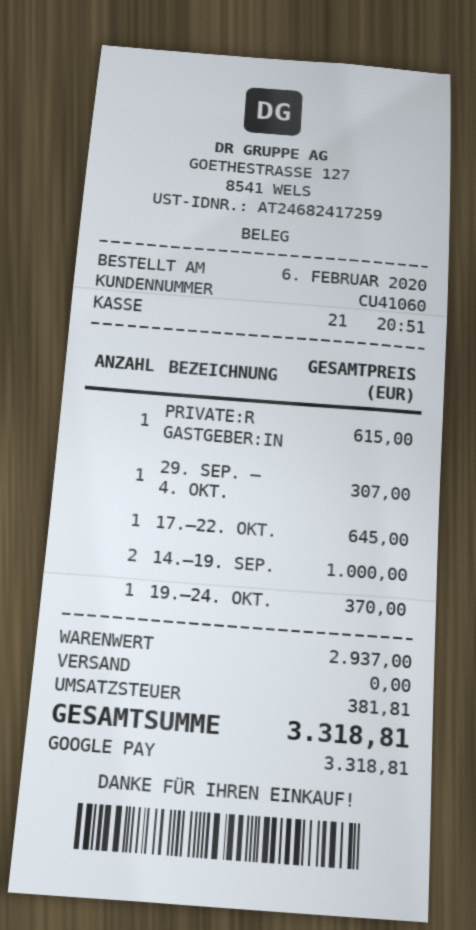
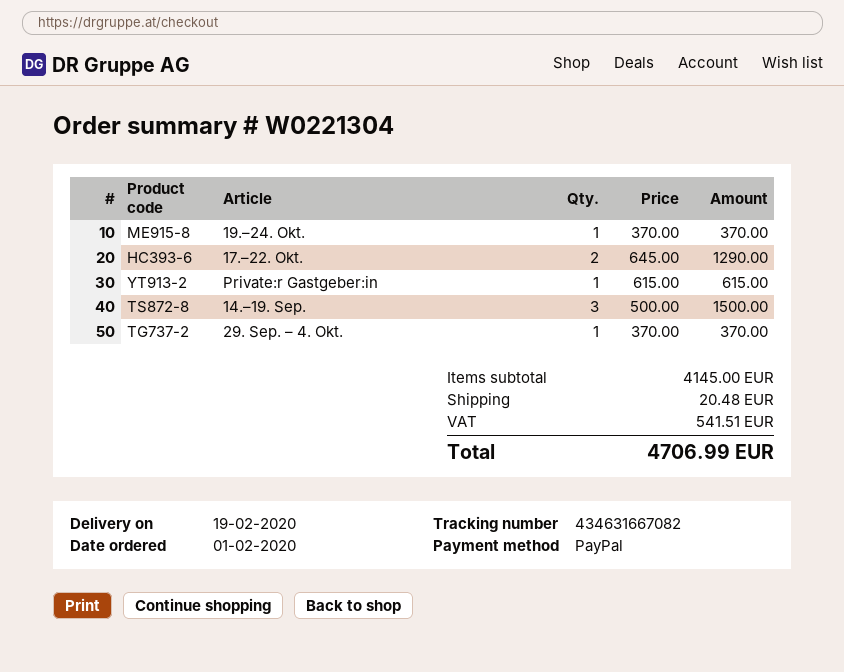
order date: 2020-02-06 -> 2020-02-01
payment method: Google Pay -> PayPal
29. SEP. – 4. OKT.: 1 for 307.00 -> 1 for 370.00
17.–22. OKT.: 1 for 645.00 -> 2 for 1290.00
14.–19. SEP.: 2 for 1000.00 -> 3 for 1500.00
subtotal: 2937.00 -> 4145.00
shipping: 0.00 -> 20.48
tax: 381.81 -> 541.51
total: 3318.81 -> 4706.99

